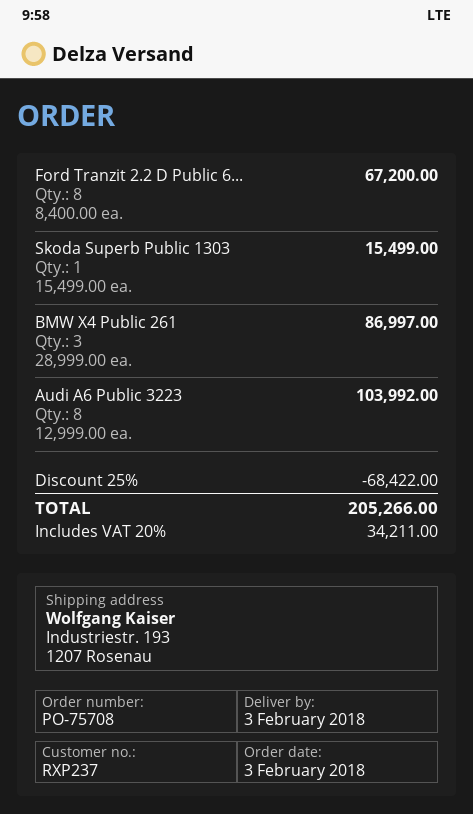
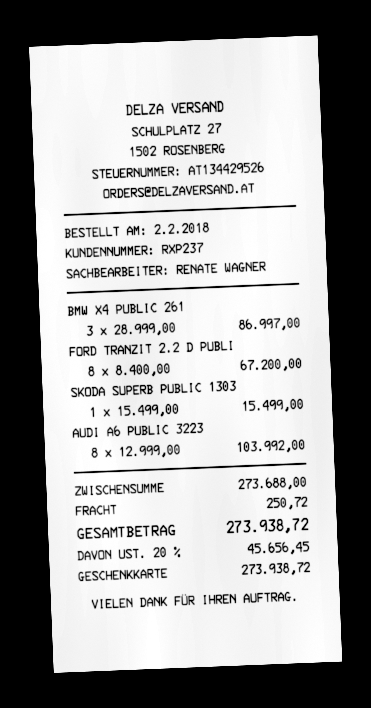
order date: 2018-02-03 -> 2018-02-02
discount: 25% = 68422.00 -> none
shipping: none -> 250.72
tax: 20% = 34211.00 -> 20% = 45656.45
total: 205266.00 -> 273938.72

